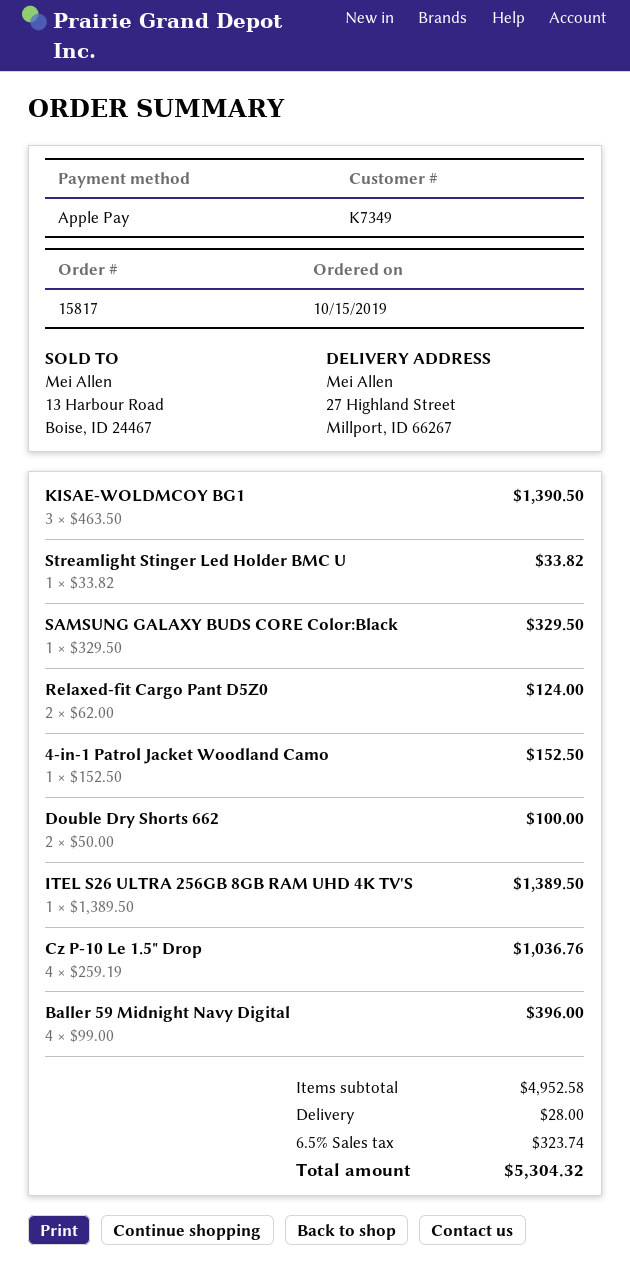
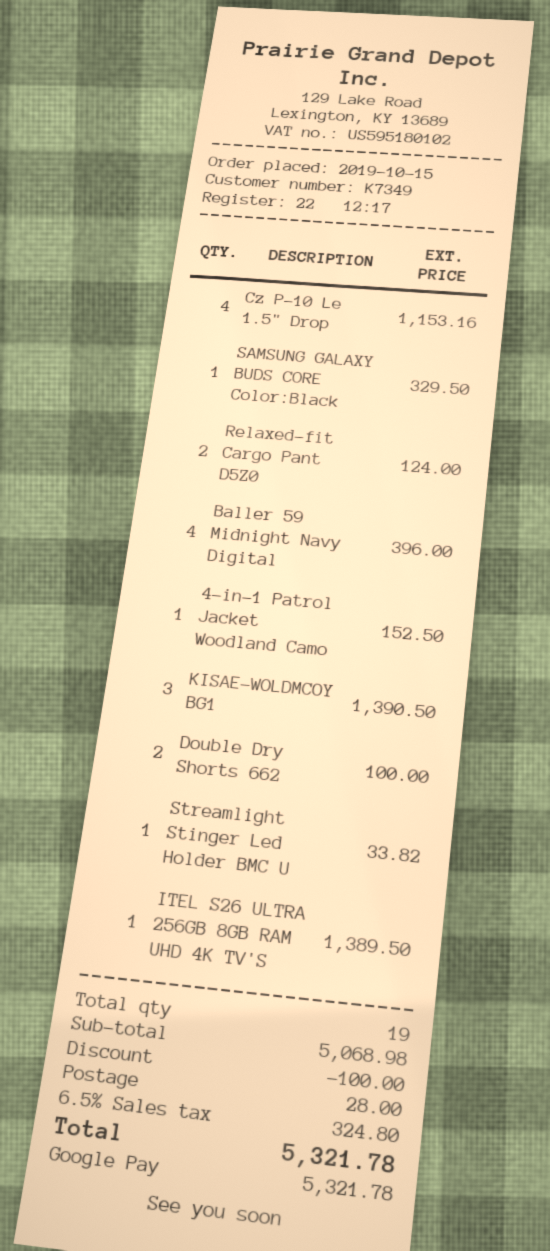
payment method: Apple Pay -> Google Pay
Cz P-10 Le 1.5" Drop: 4 for 1036.76 -> 4 for 1153.16
subtotal: 4952.58 -> 5068.98
discount: none -> 100.00
tax: 6.5% = 323.74 -> 6.5% = 324.80
total: 5304.32 -> 5321.78

